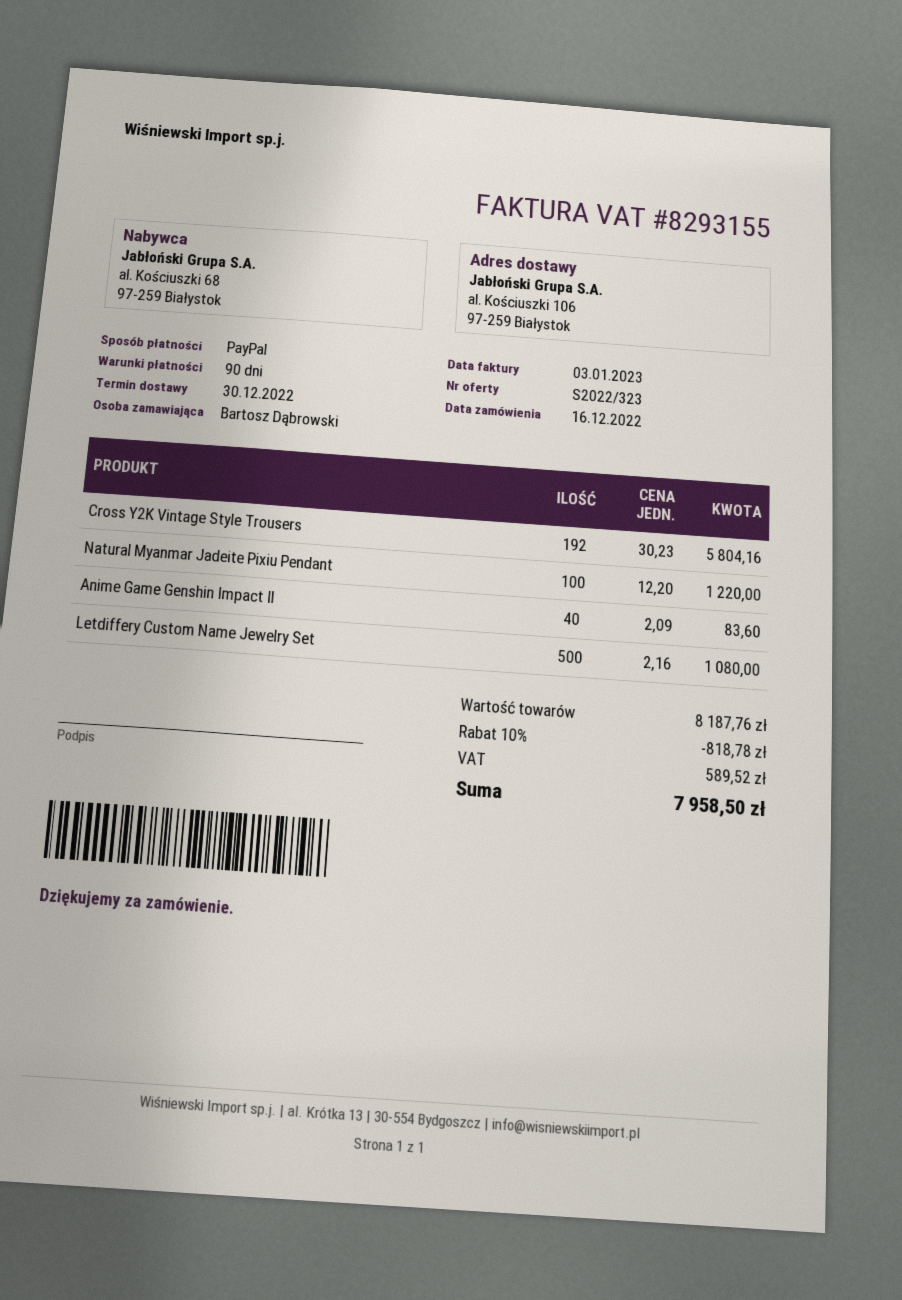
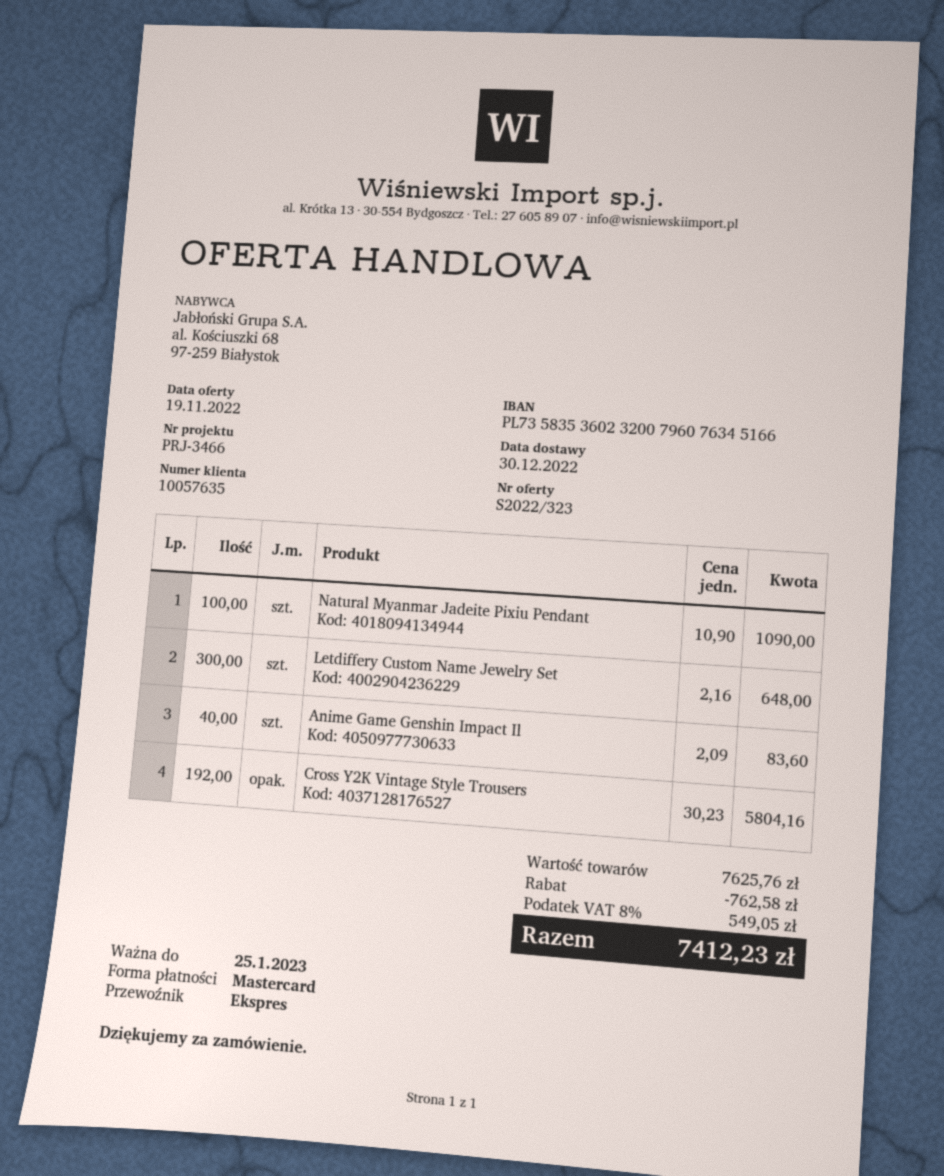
payment method: PayPal -> Mastercard
Natural Myanmar Jadeite Pixiu Pendant: 100 x 12.20 = 1220.00 -> 100 x 10.90 = 1090.00
Letdiffery Custom Name Jewelry Set: 500 x 2.16 = 1080.00 -> 300 x 2.16 = 648.00
subtotal: 8187.76 -> 7625.76
discount: 818.78 -> 762.58
tax: 589.52 -> 549.05
total: 7958.50 -> 7412.23

